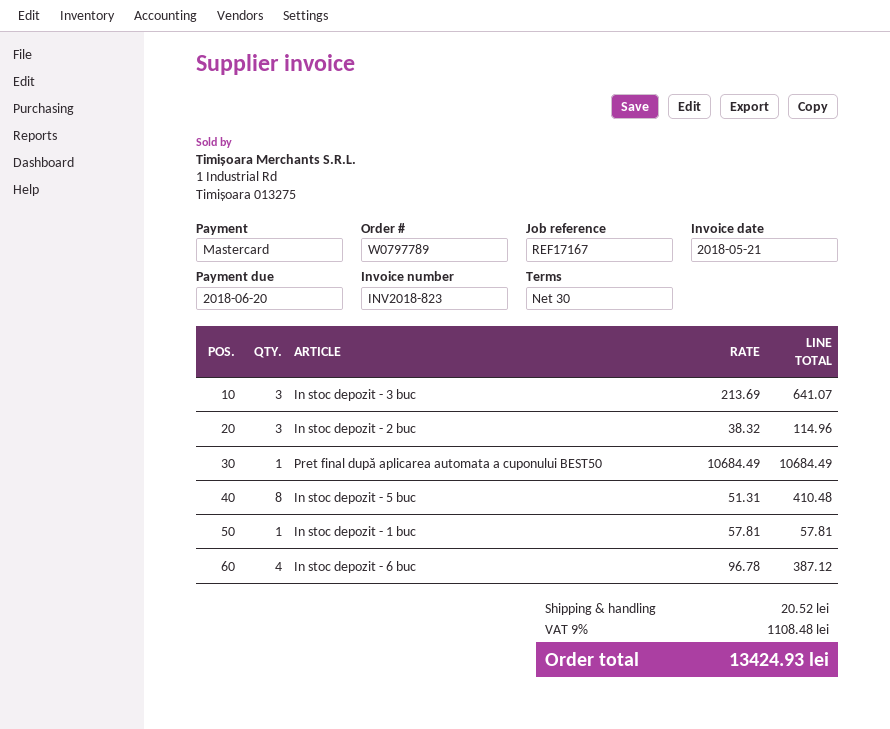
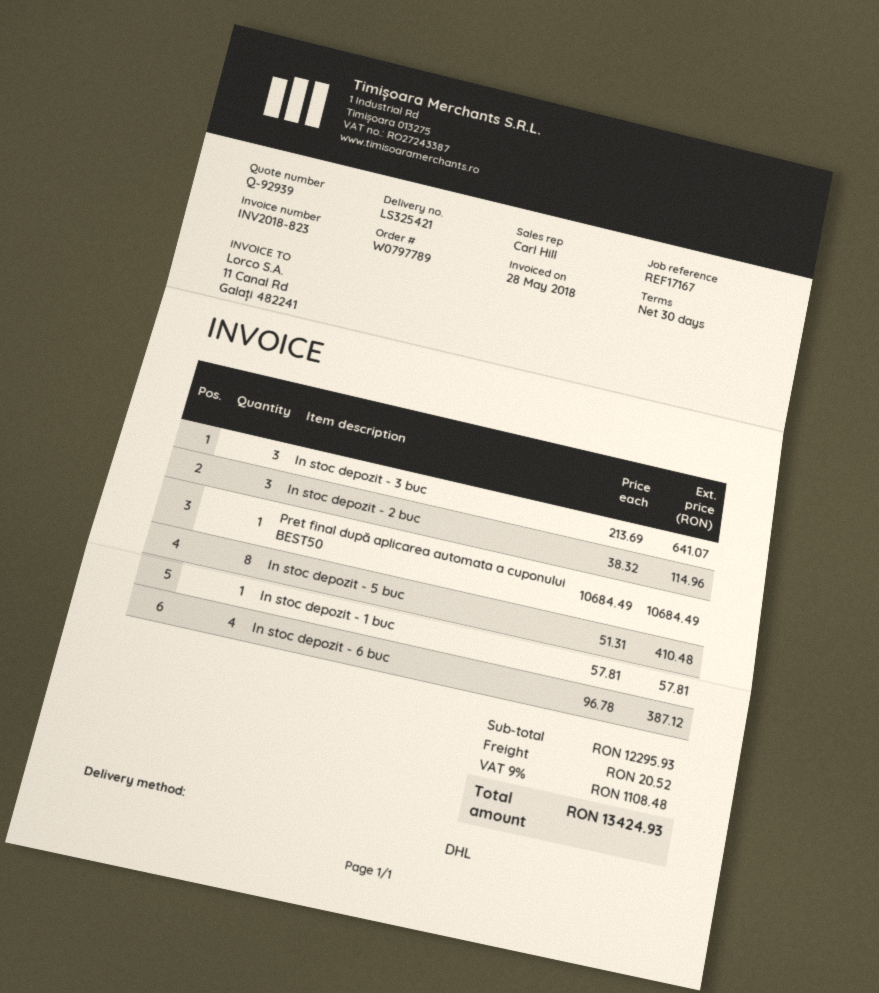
invoice date: 2018-05-21 -> 2018-05-28

